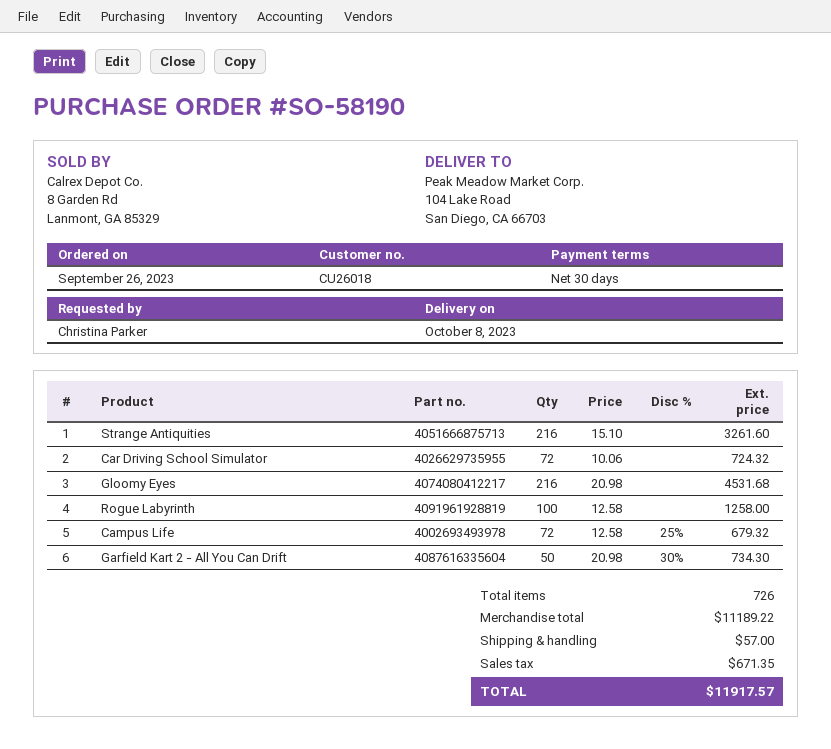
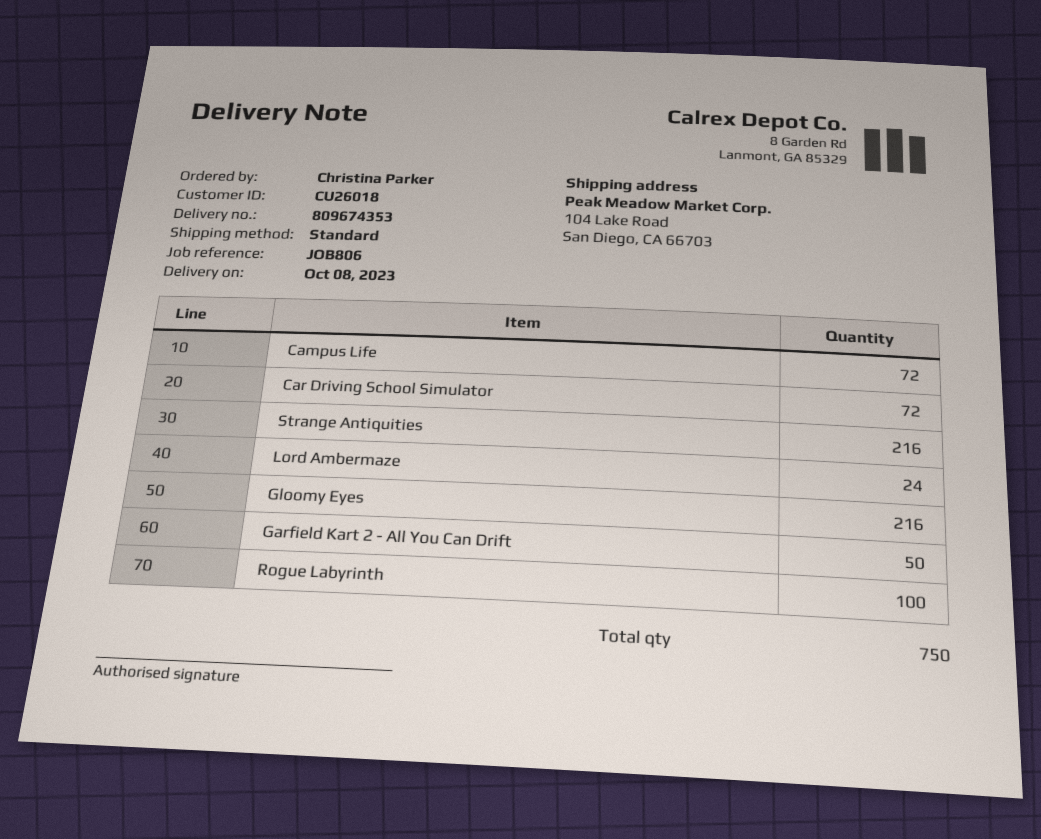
Lord Ambermaze: none -> 24
total quantity: 726 -> 750

